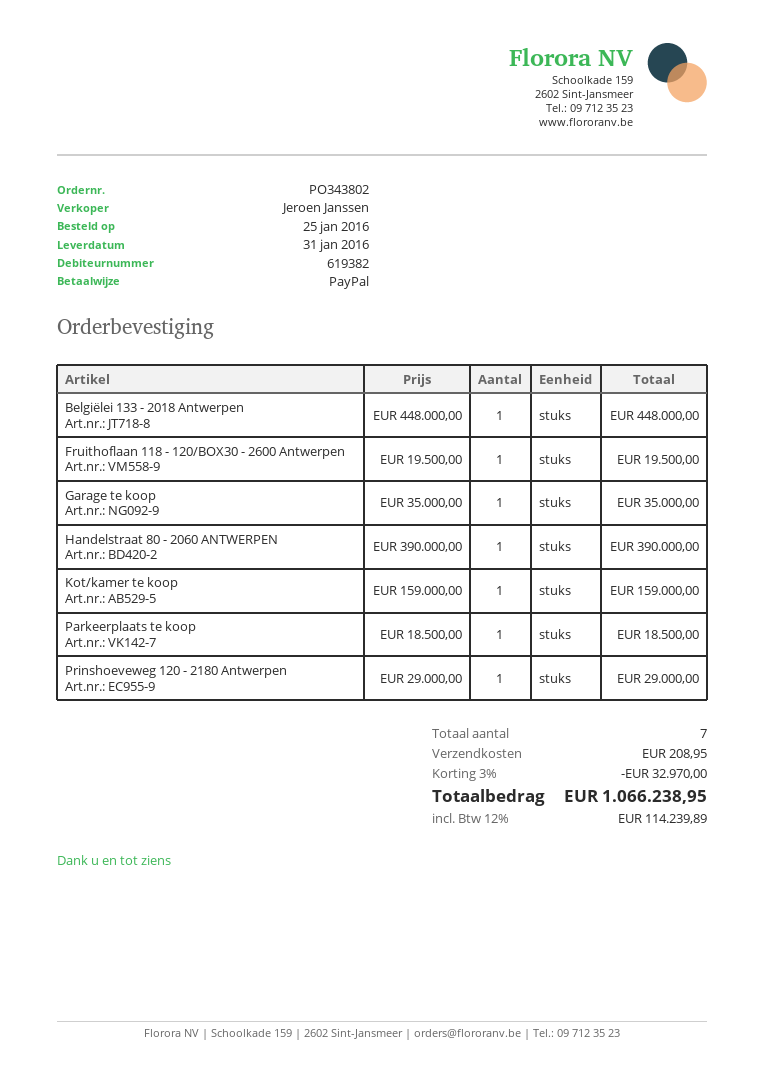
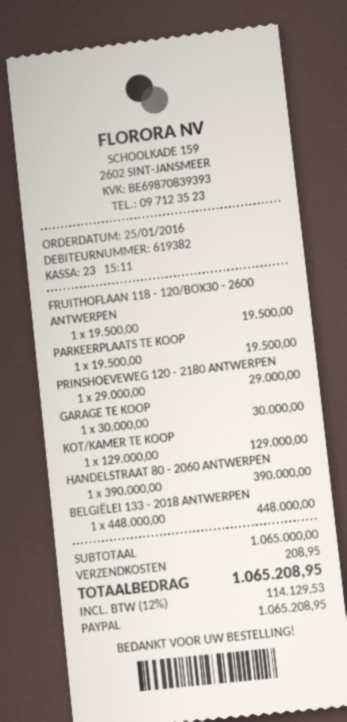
Garage te koop: 1 x 35000.00 = 35000.00 -> 1 x 30000.00 = 30000.00
Kot/kamer te koop: 1 x 159000.00 = 159000.00 -> 1 x 129000.00 = 129000.00
Parkeerplaats te koop: 1 x 18500.00 = 18500.00 -> 1 x 19500.00 = 19500.00
discount: 3% = 32970.00 -> none
tax: 12% = 114239.89 -> 12% = 114129.53
total: 1066238.95 -> 1065208.95

